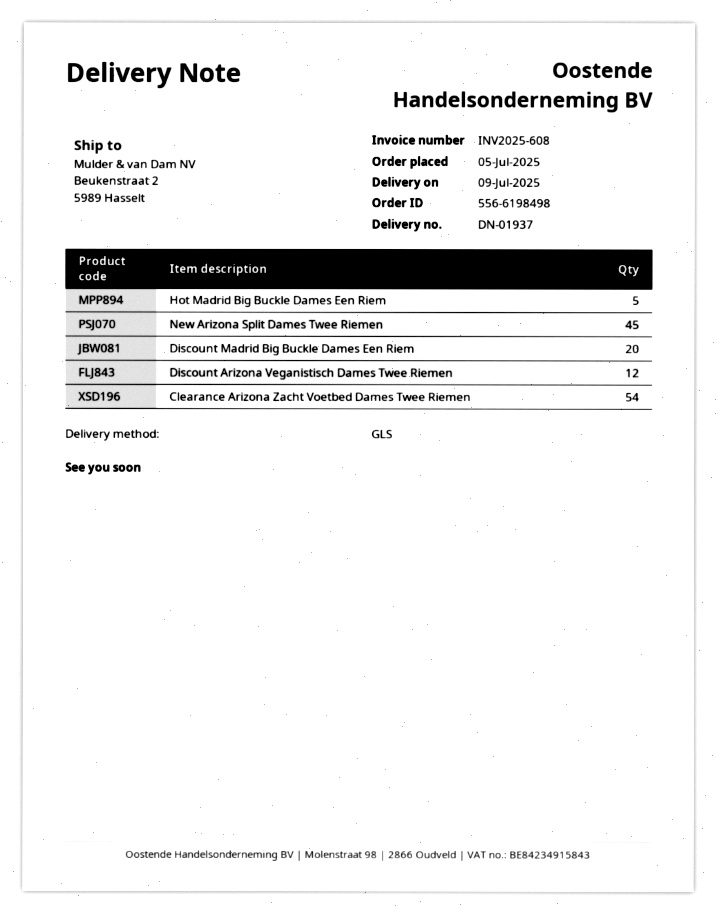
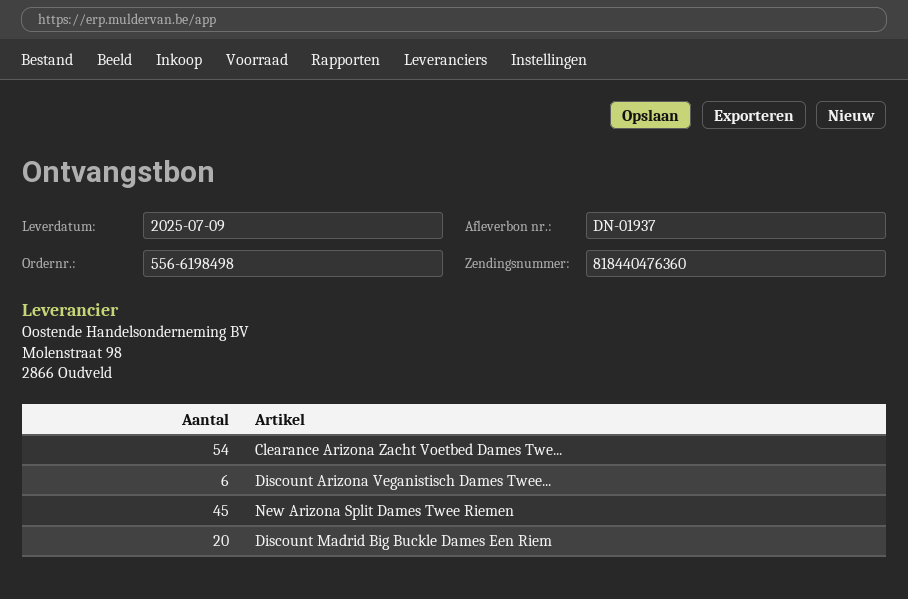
Hot Madrid Big Buckle Dames Een Riem: 5 -> none
Discount Arizona Veganistisch Dames Twee Riemen: 12 -> 6

